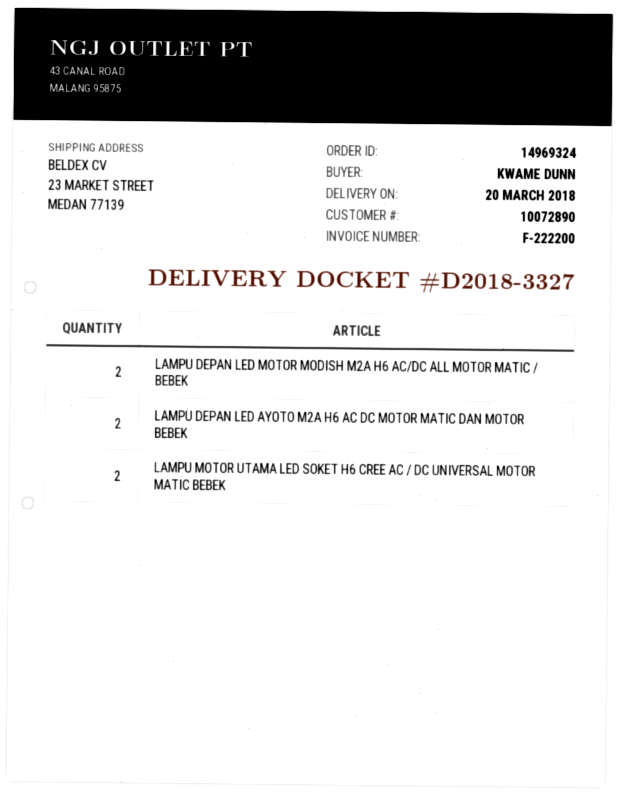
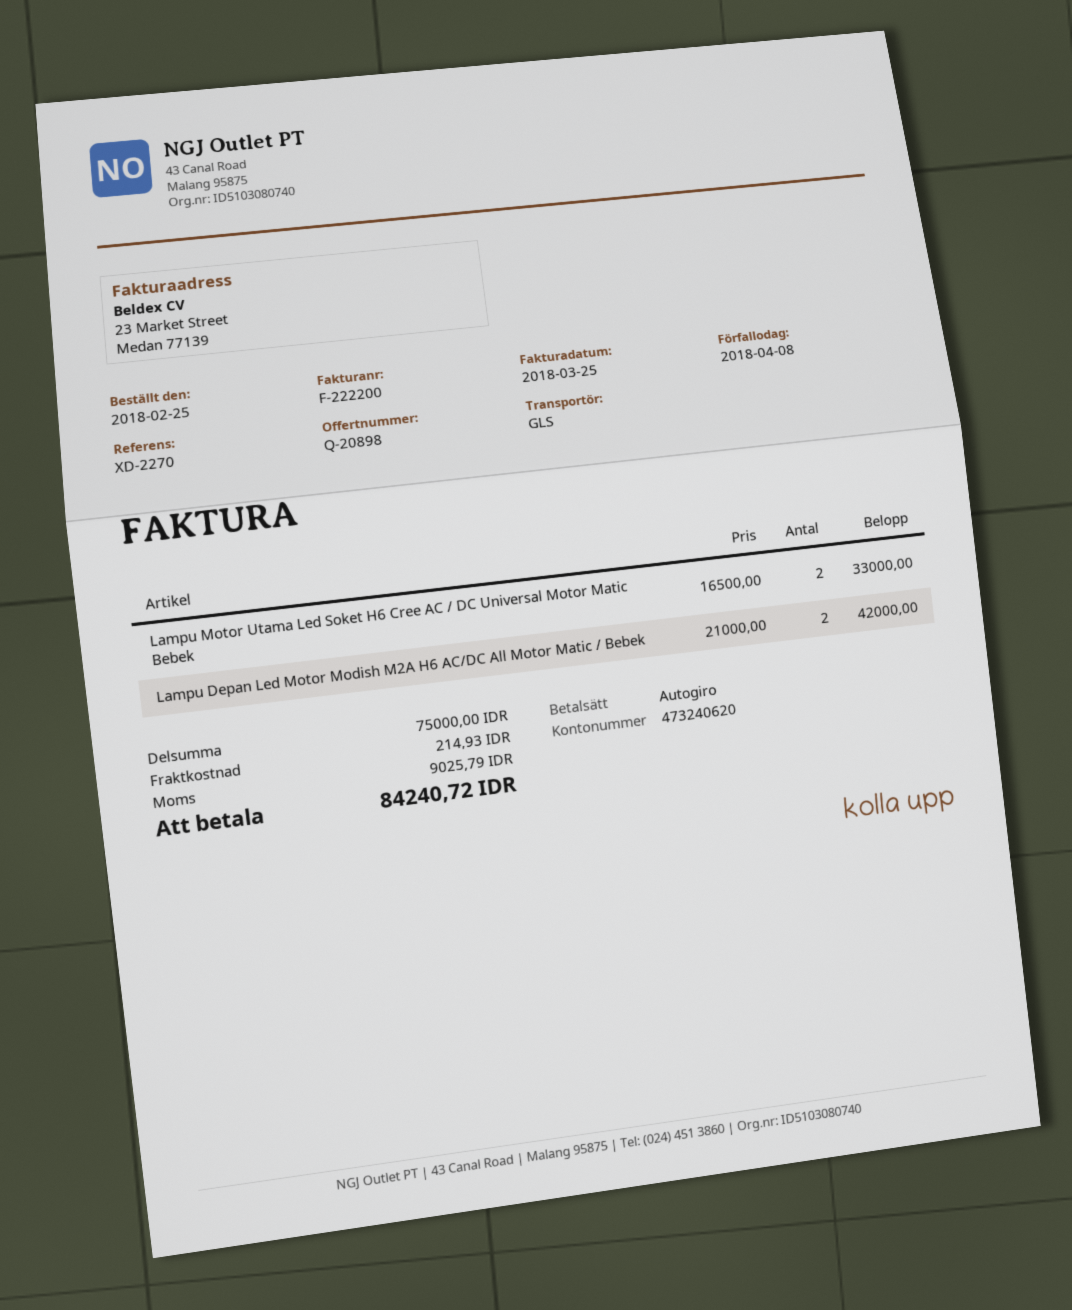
LAMPU DEPAN LED AYOTO M2A H6 AC DC MOTOR MATIC DAN MOTOR BEBEK: 2 -> none

